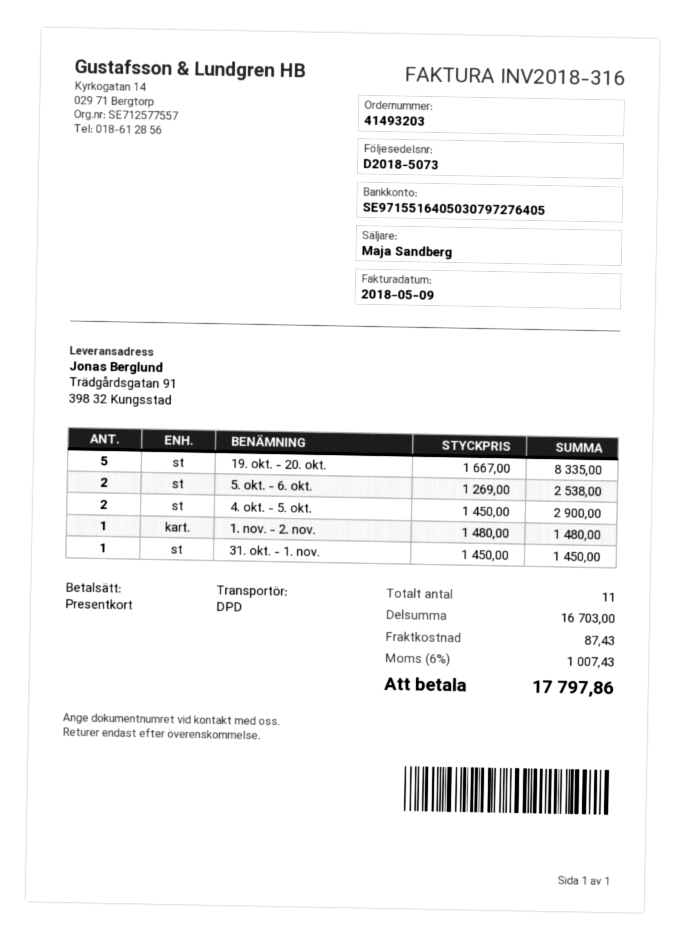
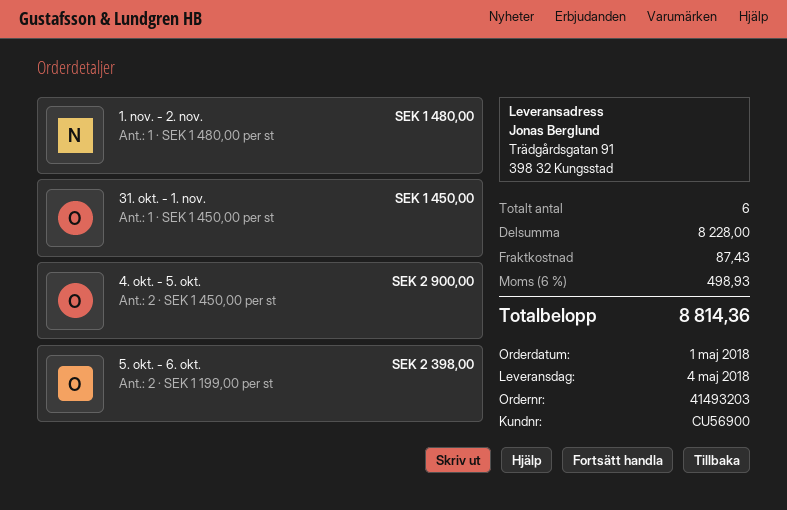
19. okt. - 20. okt.: 5 x 1667.00 = 8335.00 -> none
5. okt. - 6. okt.: 2 x 1269.00 = 2538.00 -> 2 x 1199.00 = 2398.00
total quantity: 11 -> 6
subtotal: 16703.00 -> 8228.00
tax: 6% = 1007.43 -> 6% = 498.93
total: 17797.86 -> 8814.36

